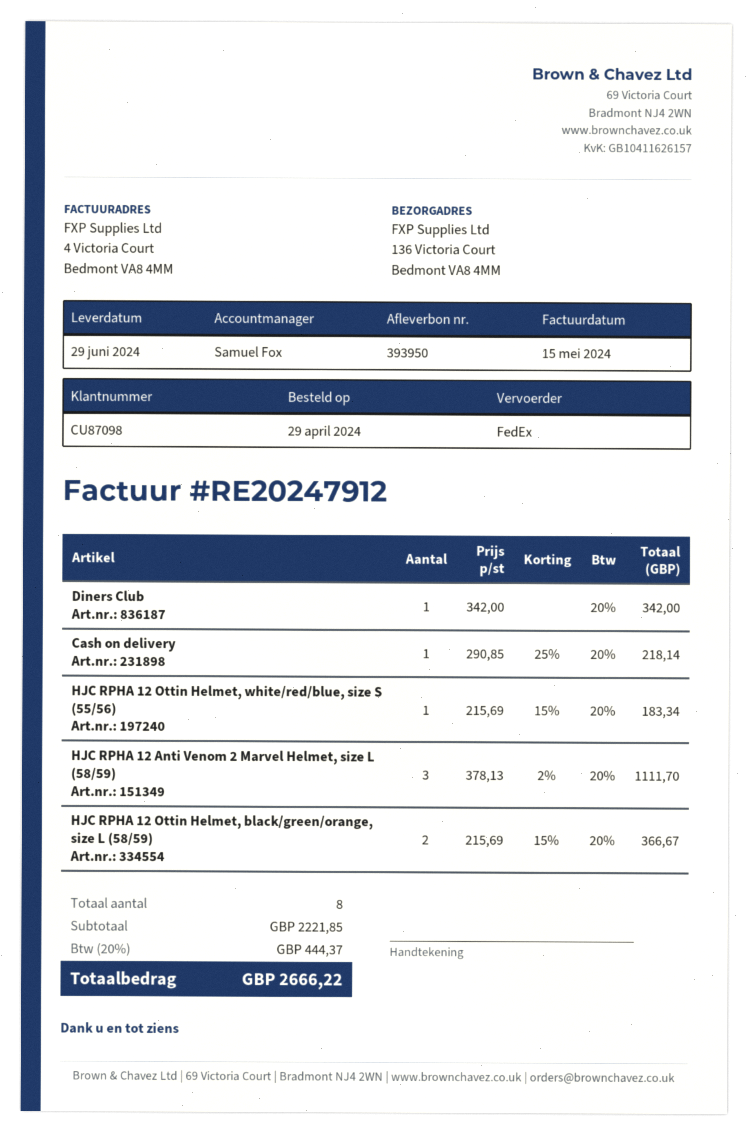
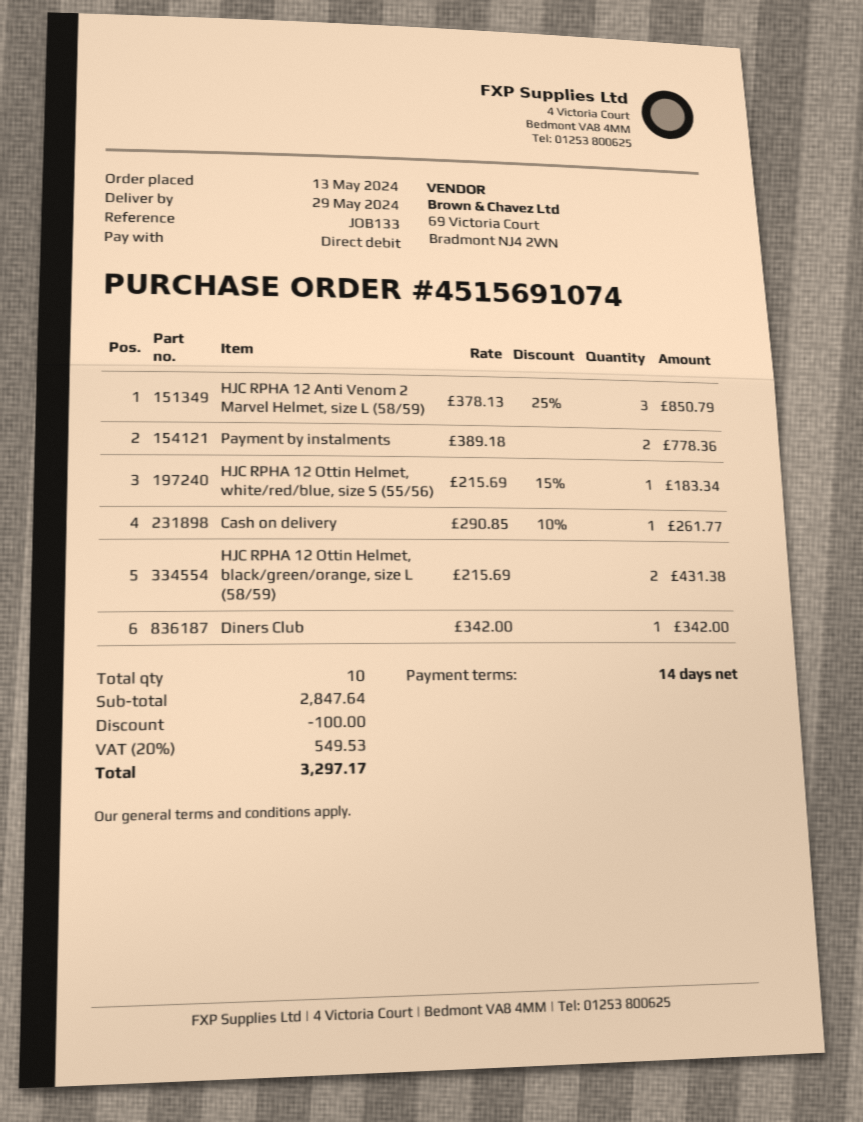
order date: 2024-04-29 -> 2024-05-13
delivery date: 2024-06-29 -> 2024-05-29
Cash on delivery: 1 x 290.85 - 25% = 218.14 -> 1 x 290.85 - 10% = 261.77
HJC RPHA 12 Anti Venom 2 Marvel Helmet, size L (58/59): 3 x 378.13 - 2% = 1111.70 -> 3 x 378.13 - 25% = 850.79
HJC RPHA 12 Ottin Helmet, black/green/orange, size L (58/59): 2 x 215.69 - 15% = 366.67 -> 2 x 215.69 = 431.38
Payment by instalments: none -> 2 x 389.18 = 778.36
total quantity: 8 -> 10
subtotal: 2221.85 -> 2847.64
discount: none -> 100.00
tax: 20% = 444.37 -> 20% = 549.53
total: 2666.22 -> 3297.17

